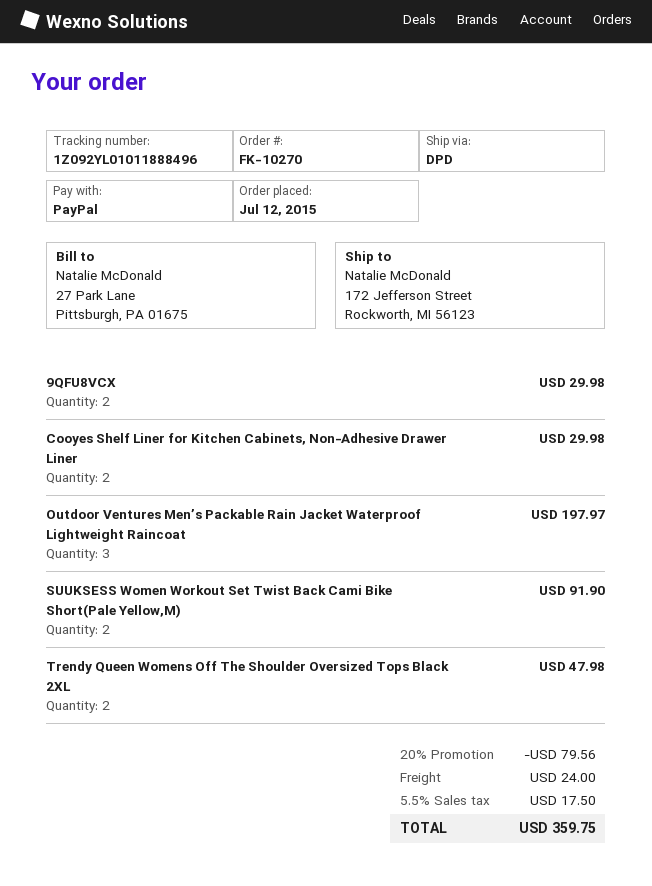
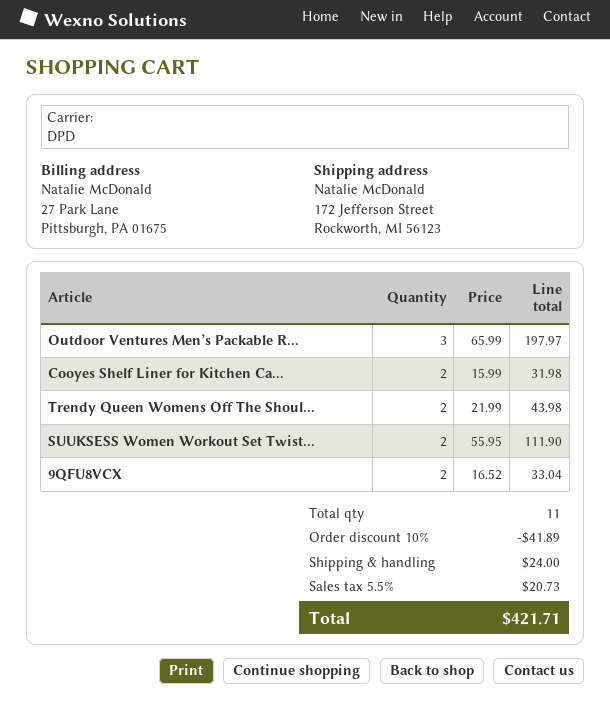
9QFU8VCX: 2 for 29.98 -> 2 for 33.04
Cooyes Shelf Liner for Kitchen Cabinets, Non‑Adhesive Drawer Liner: 2 for 29.98 -> 2 for 31.98
SUUKSESS Women Workout Set Twist Back Cami Bike Short(Pale Yellow,M): 2 for 91.90 -> 2 for 111.90
Trendy Queen Womens Off The Shoulder Oversized Tops Black 2XL: 2 for 47.98 -> 2 for 43.98
discount: 20% = 79.56 -> 10% = 41.89
tax: 5.5% = 17.50 -> 5.5% = 20.73
total: 359.75 -> 421.71

